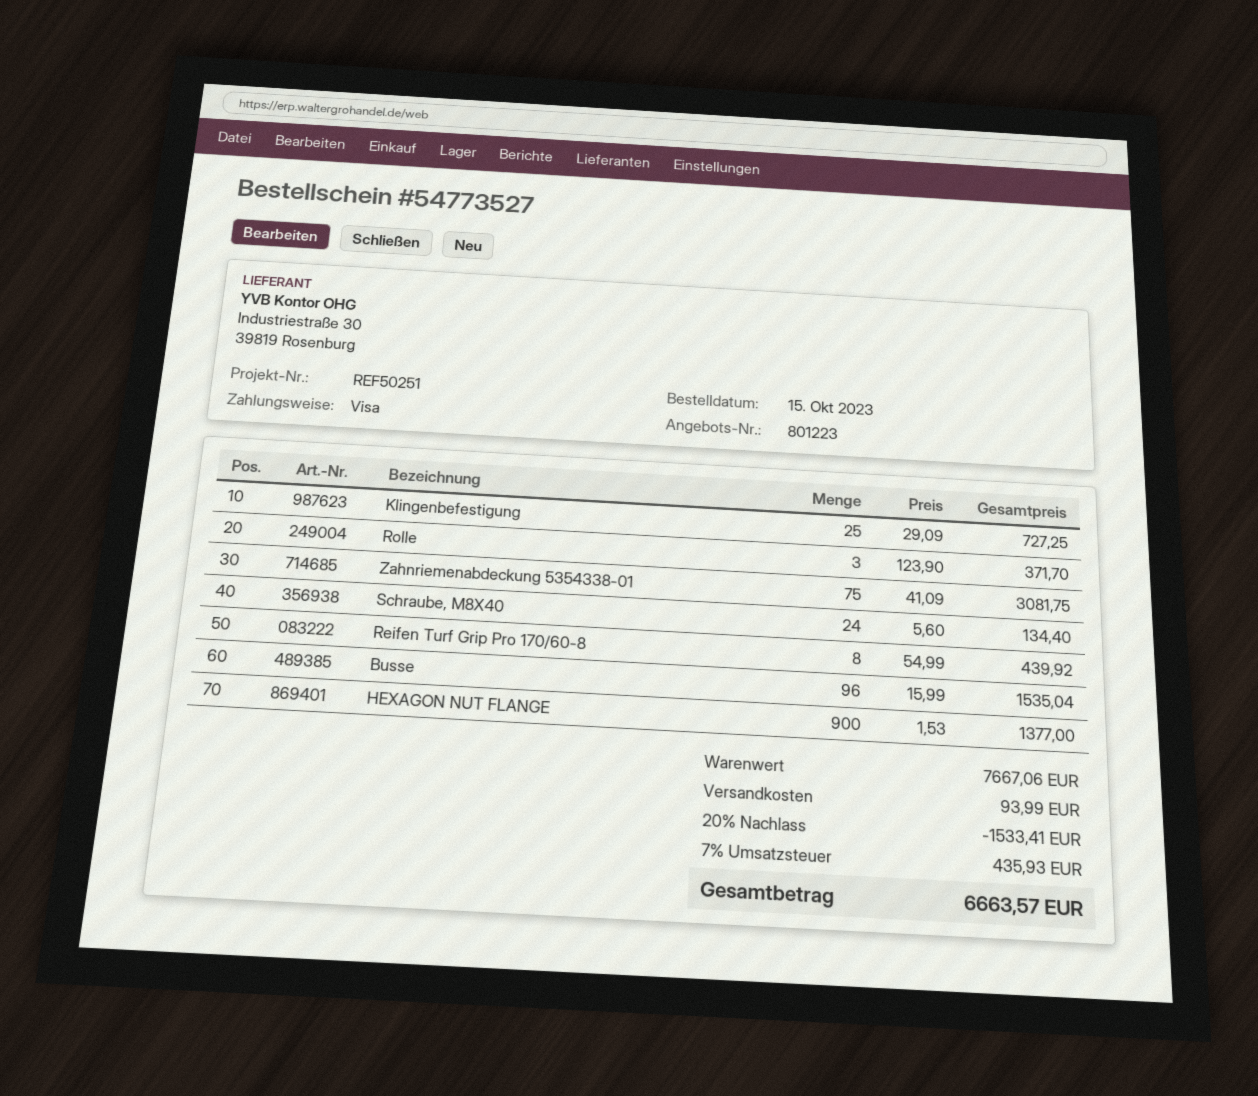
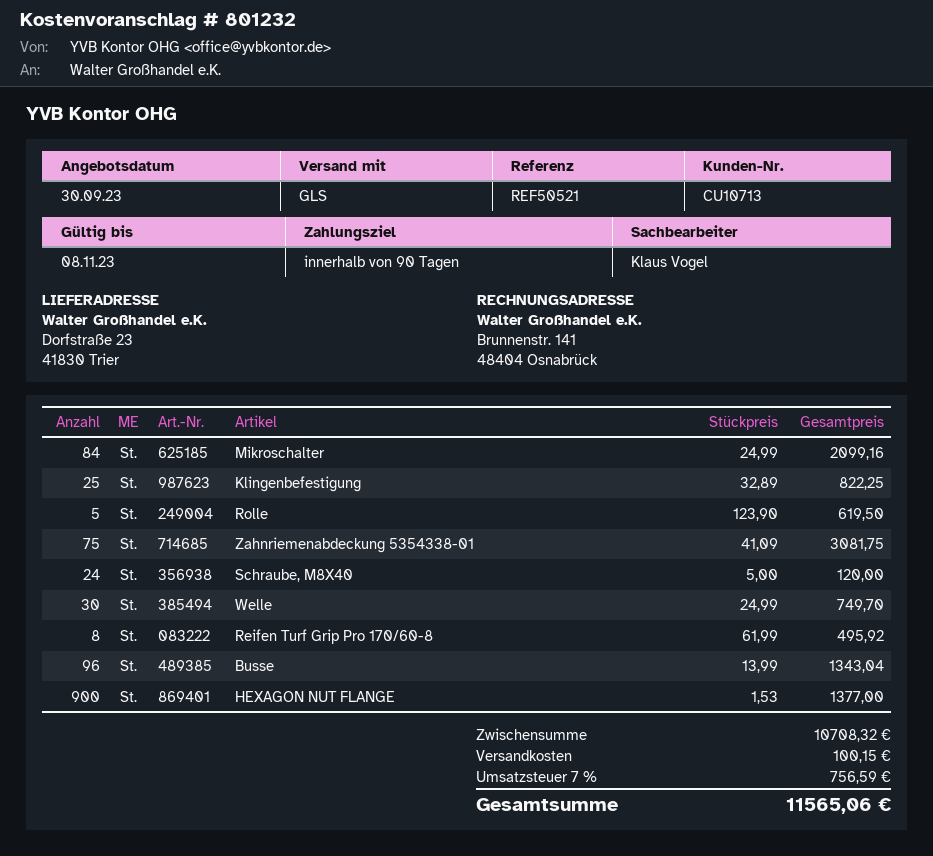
quote number: 801223 -> 801232
reference: REF50251 -> REF50521
Klingenbefestigung: 25 x 29.09 = 727.25 -> 25 x 32.89 = 822.25
Rolle: 3 x 123.90 = 371.70 -> 5 x 123.90 = 619.50
Schraube, M8X40: 24 x 5.60 = 134.40 -> 24 x 5.00 = 120.00
Reifen Turf Grip Pro 170/60-8: 8 x 54.99 = 439.92 -> 8 x 61.99 = 495.92
Busse: 96 x 15.99 = 1535.04 -> 96 x 13.99 = 1343.04
Mikroschalter: none -> 84 x 24.99 = 2099.16
Welle: none -> 30 x 24.99 = 749.70
subtotal: 7667.06 -> 10708.32
discount: 20% = 1533.41 -> none
shipping: 93.99 -> 100.15
tax: 7% = 435.93 -> 7% = 756.59
total: 6663.57 -> 11565.06

